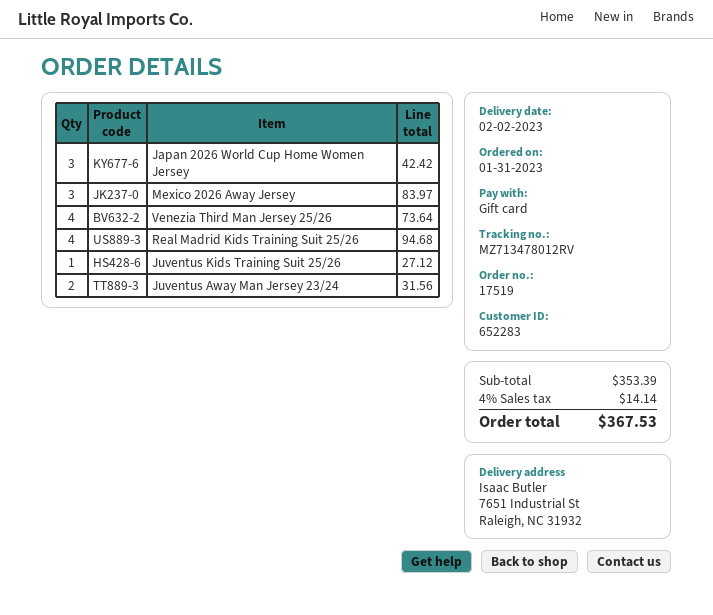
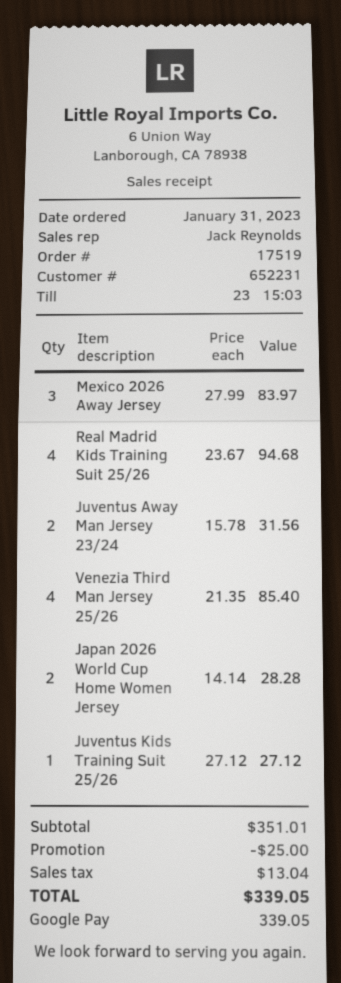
customer number: 652283 -> 652231
payment method: gift card -> Google Pay
Japan 2026 World Cup Home Women Jersey: 3 for 42.42 -> 2 for 28.28
Venezia Third Man Jersey 25/26: 4 for 73.64 -> 4 for 85.40
subtotal: 353.39 -> 351.01
discount: none -> 25.00
tax: 14.14 -> 13.04
total: 367.53 -> 339.05

